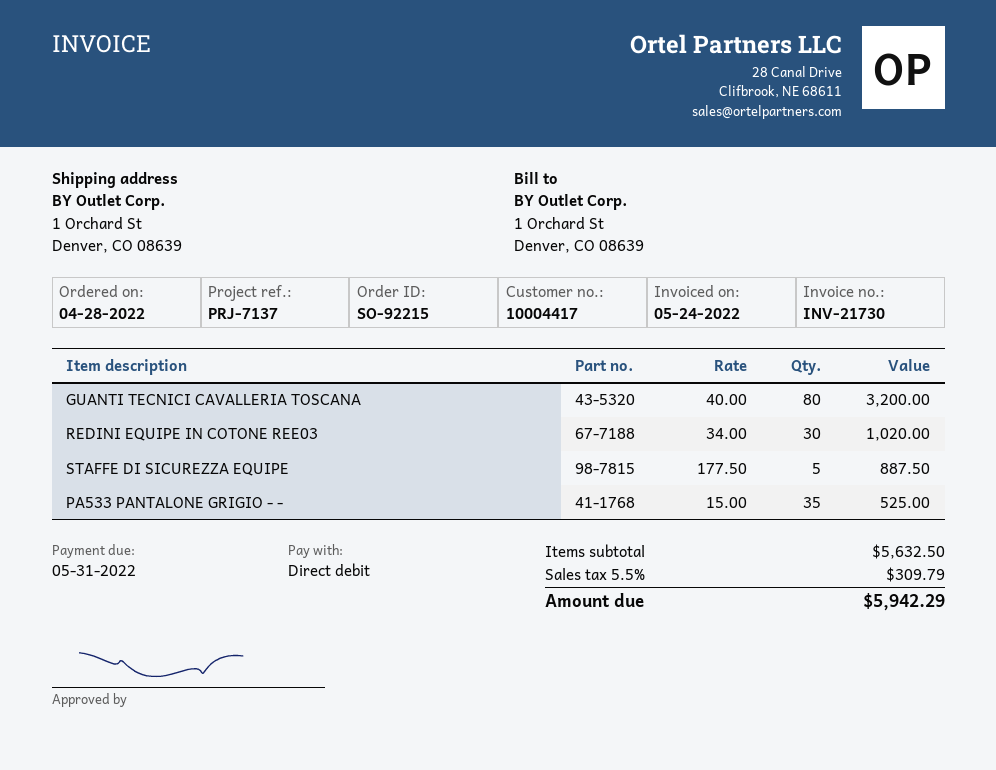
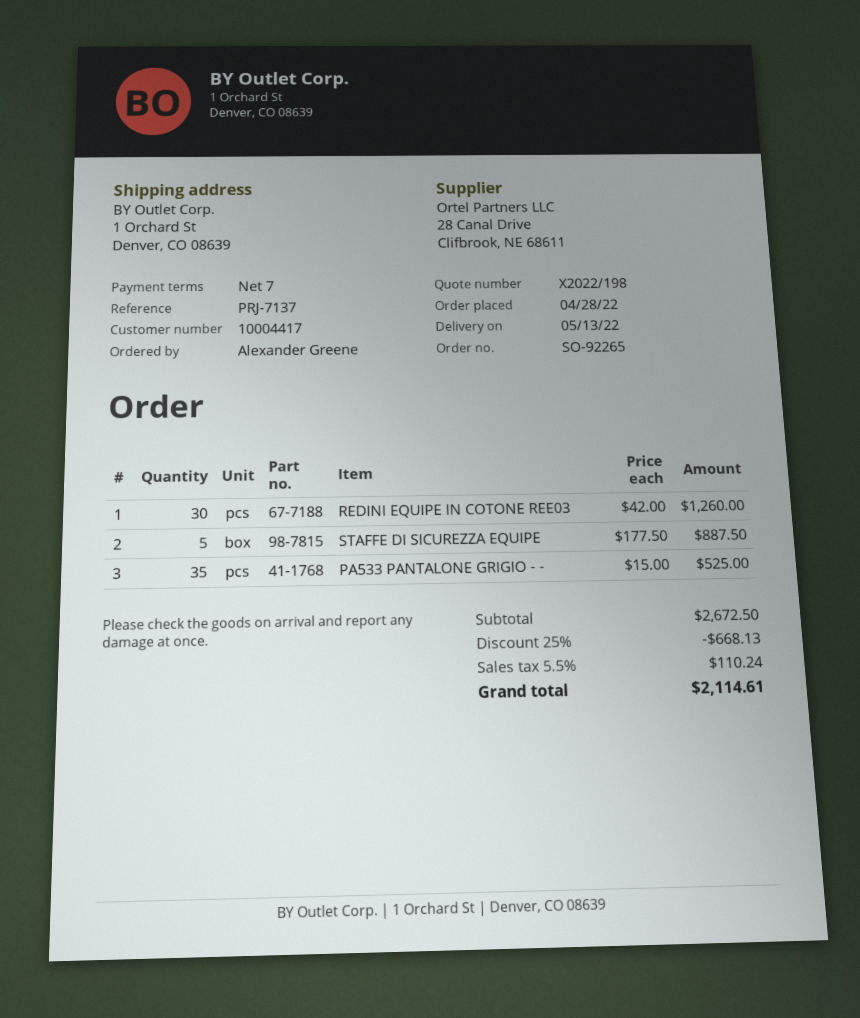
order number: SO-92215 -> SO-92265
GUANTI TECNICI CAVALLERIA TOSCANA: 80 x 40.00 = 3200.00 -> none
REDINI EQUIPE IN COTONE REE03: 30 x 34.00 = 1020.00 -> 30 x 42.00 = 1260.00
subtotal: 5632.50 -> 2672.50
discount: none -> 25% = 668.13
tax: 5.5% = 309.79 -> 5.5% = 110.24
total: 5942.29 -> 2114.61

